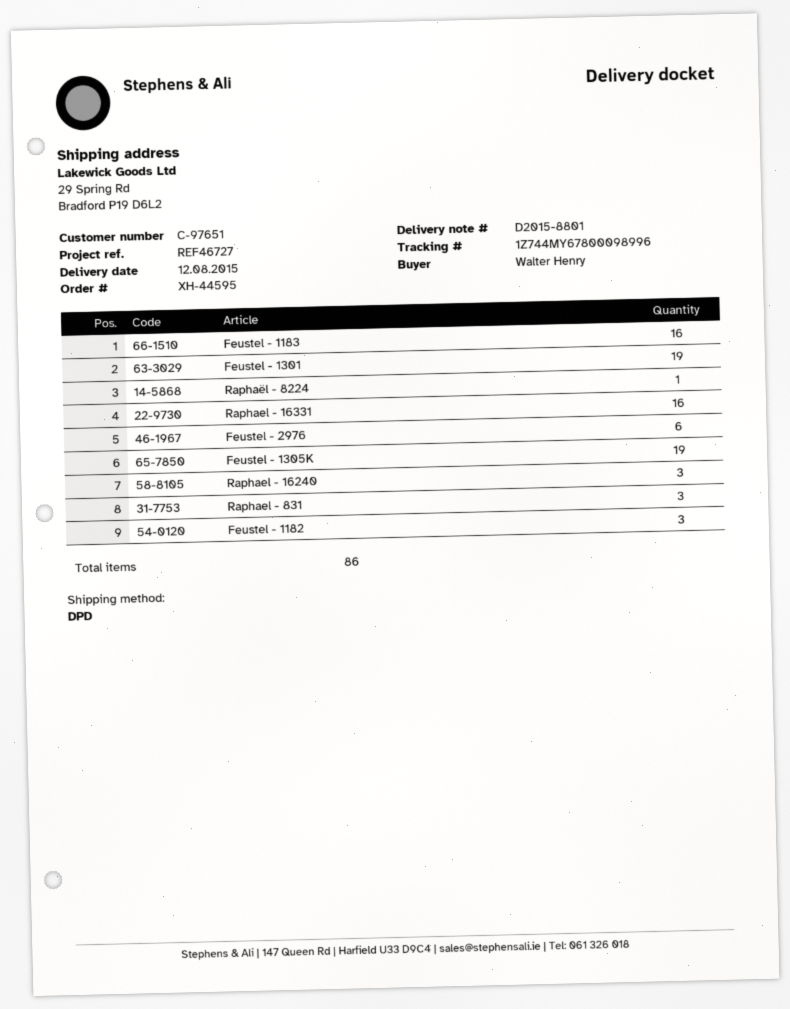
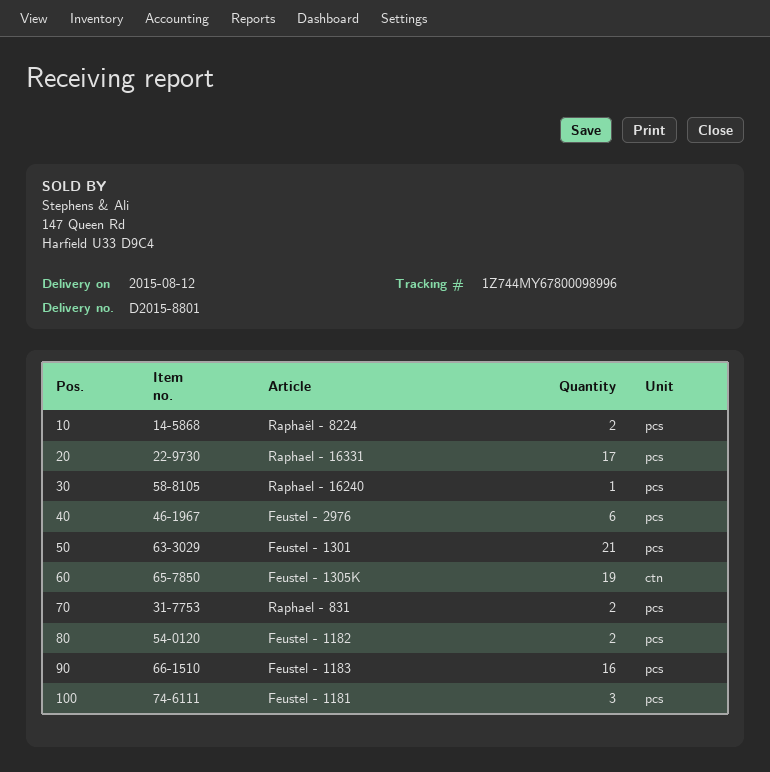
Feustel - 1301: 19 -> 21
Raphaël - 8224: 1 -> 2
Raphael - 16331: 16 -> 17
Raphael - 16240: 3 -> 1
Raphael - 831: 3 -> 2
Feustel - 1182: 3 -> 2
Feustel - 1181: none -> 3

